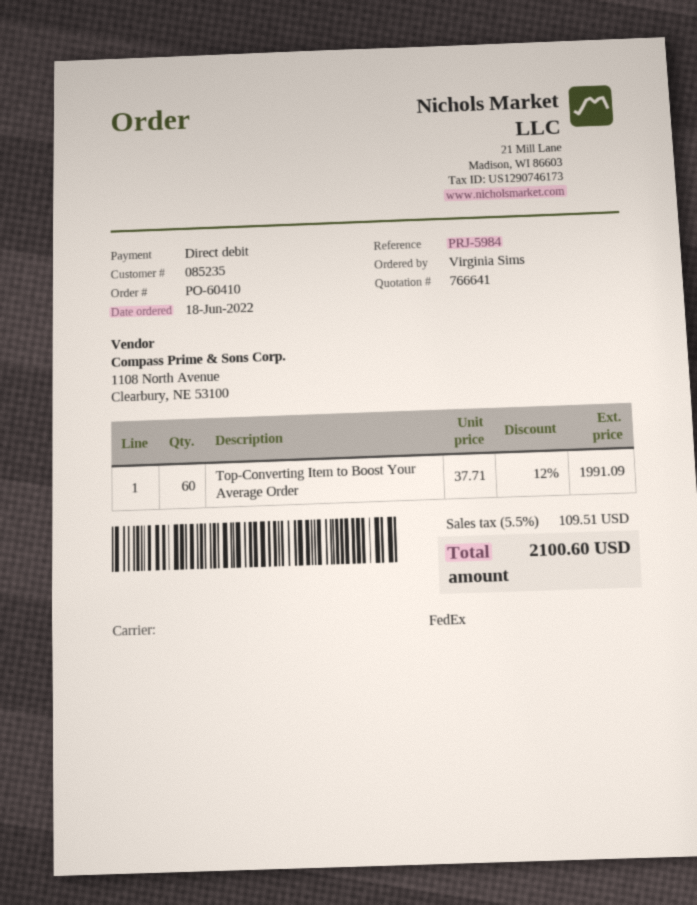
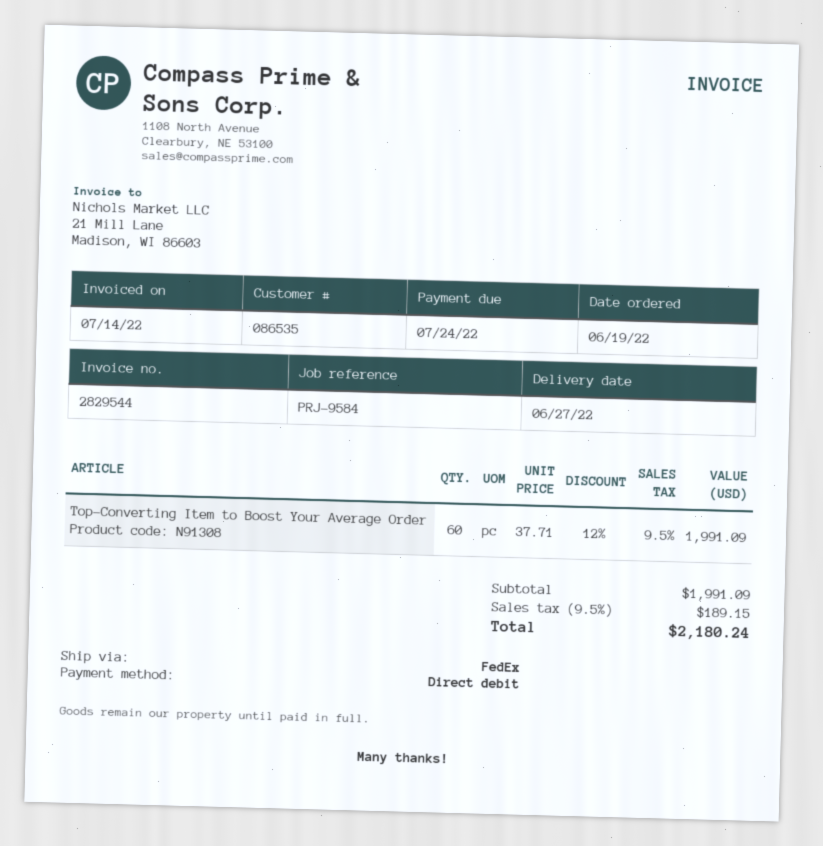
order date: 2022-06-18 -> 2022-06-19
customer number: 085235 -> 086535
reference: PRJ-5984 -> PRJ-9584
tax: 5.5% = 109.51 -> 9.5% = 189.15
total: 2100.60 -> 2180.24

